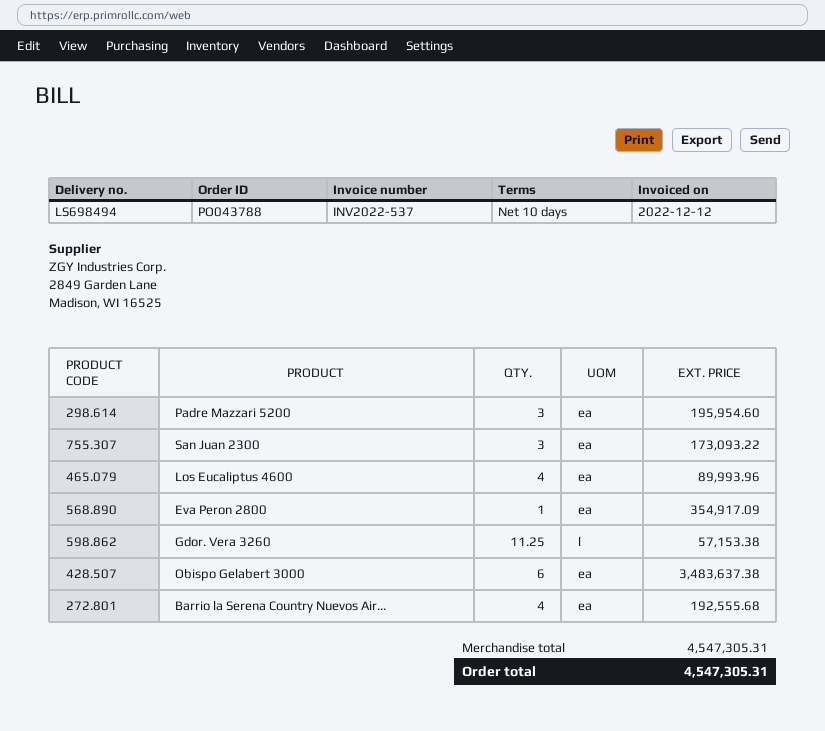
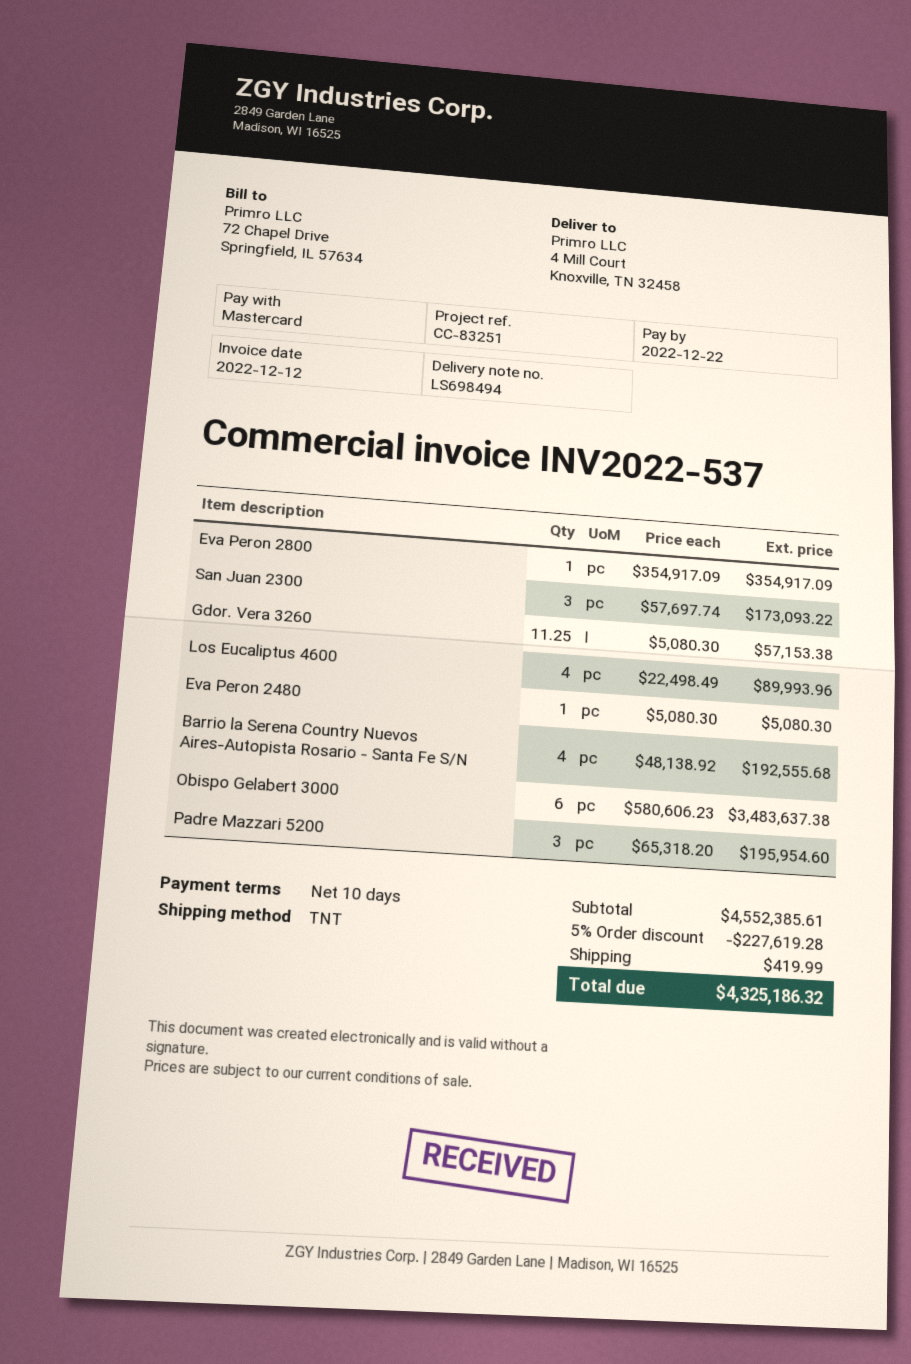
Eva Peron 2480: none -> 1 for 5080.30
subtotal: 4547305.31 -> 4552385.61
discount: none -> 5% = 227619.28
shipping: none -> 419.99
total: 4547305.31 -> 4325186.32

